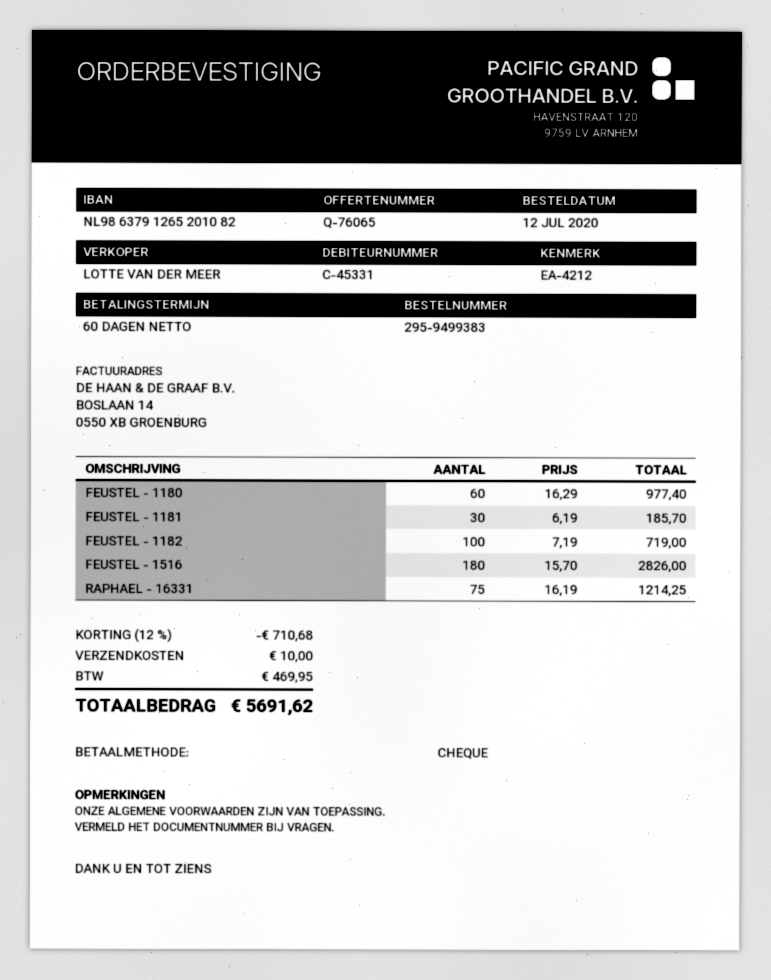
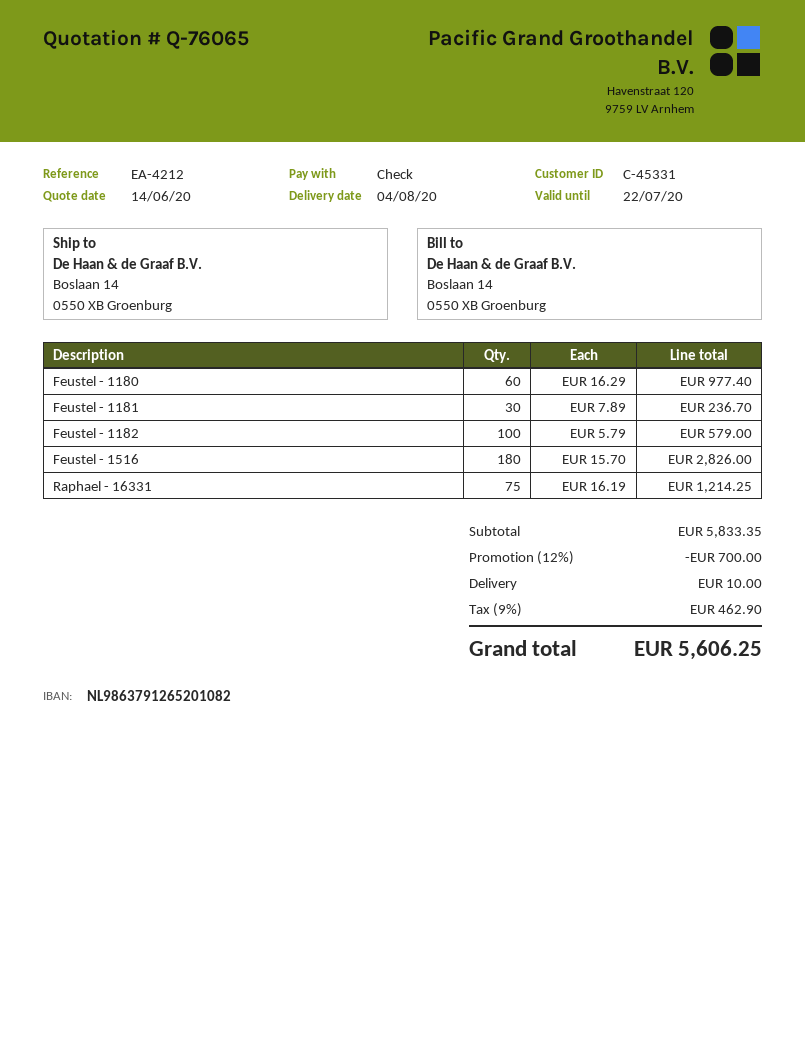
FEUSTEL - 1181: 30 x 6.19 = 185.70 -> 30 x 7.89 = 236.70
FEUSTEL - 1182: 100 x 7.19 = 719.00 -> 100 x 5.79 = 579.00
discount: 12% = 710.68 -> 12% = 700.00
tax: 469.95 -> 462.90
total: 5691.62 -> 5606.25

